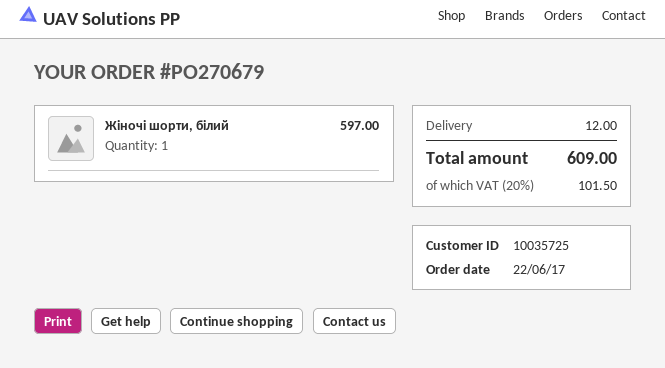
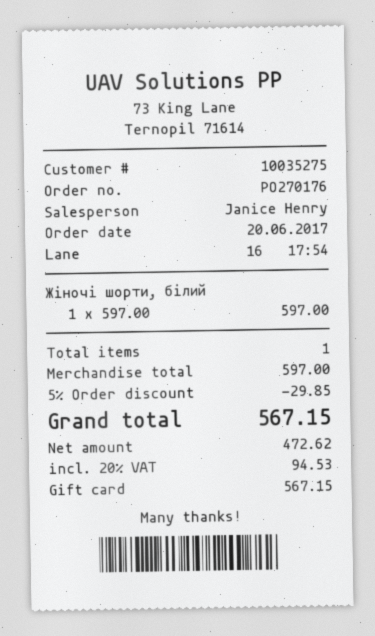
order number: PO270679 -> PO270176
order date: 2017-06-22 -> 2017-06-20
customer number: 10035725 -> 10035275
discount: none -> 5% = 29.85
shipping: 12.00 -> none
tax: 20% = 101.50 -> 20% = 94.53
total: 609.00 -> 567.15

